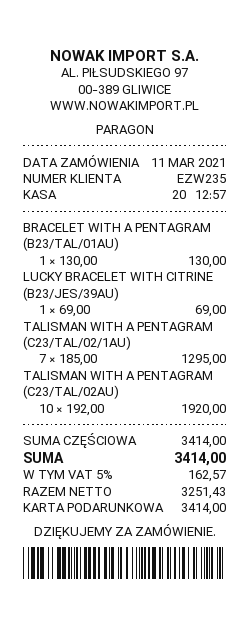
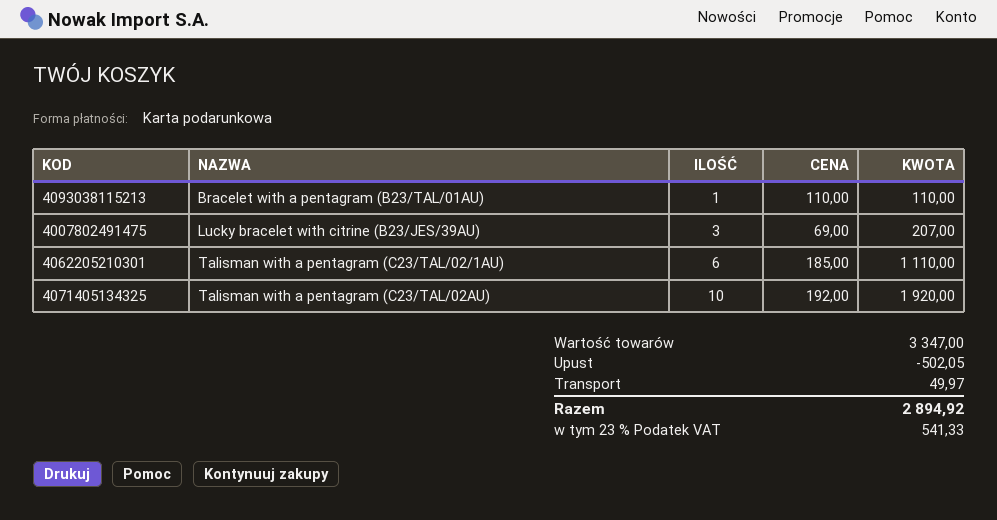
BRACELET WITH A PENTAGRAM (B23/TAL/01AU): 1 x 130.00 = 130.00 -> 1 x 110.00 = 110.00
LUCKY BRACELET WITH CITRINE (B23/JES/39AU): 1 x 69.00 = 69.00 -> 3 x 69.00 = 207.00
TALISMAN WITH A PENTAGRAM (C23/TAL/02/1AU): 7 x 185.00 = 1295.00 -> 6 x 185.00 = 1110.00
subtotal: 3414.00 -> 3347.00
discount: none -> 502.05
shipping: none -> 49.97
tax: 5% = 162.57 -> 23% = 541.33
total: 3414.00 -> 2894.92

